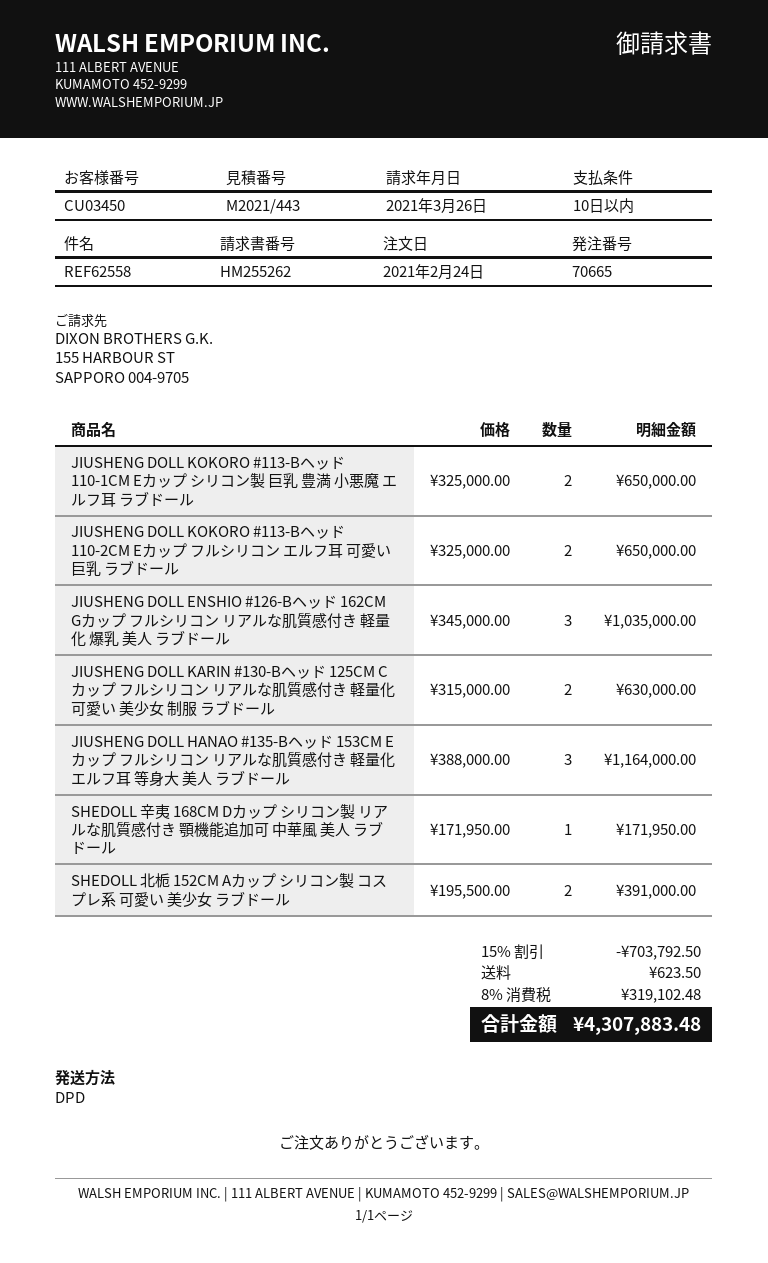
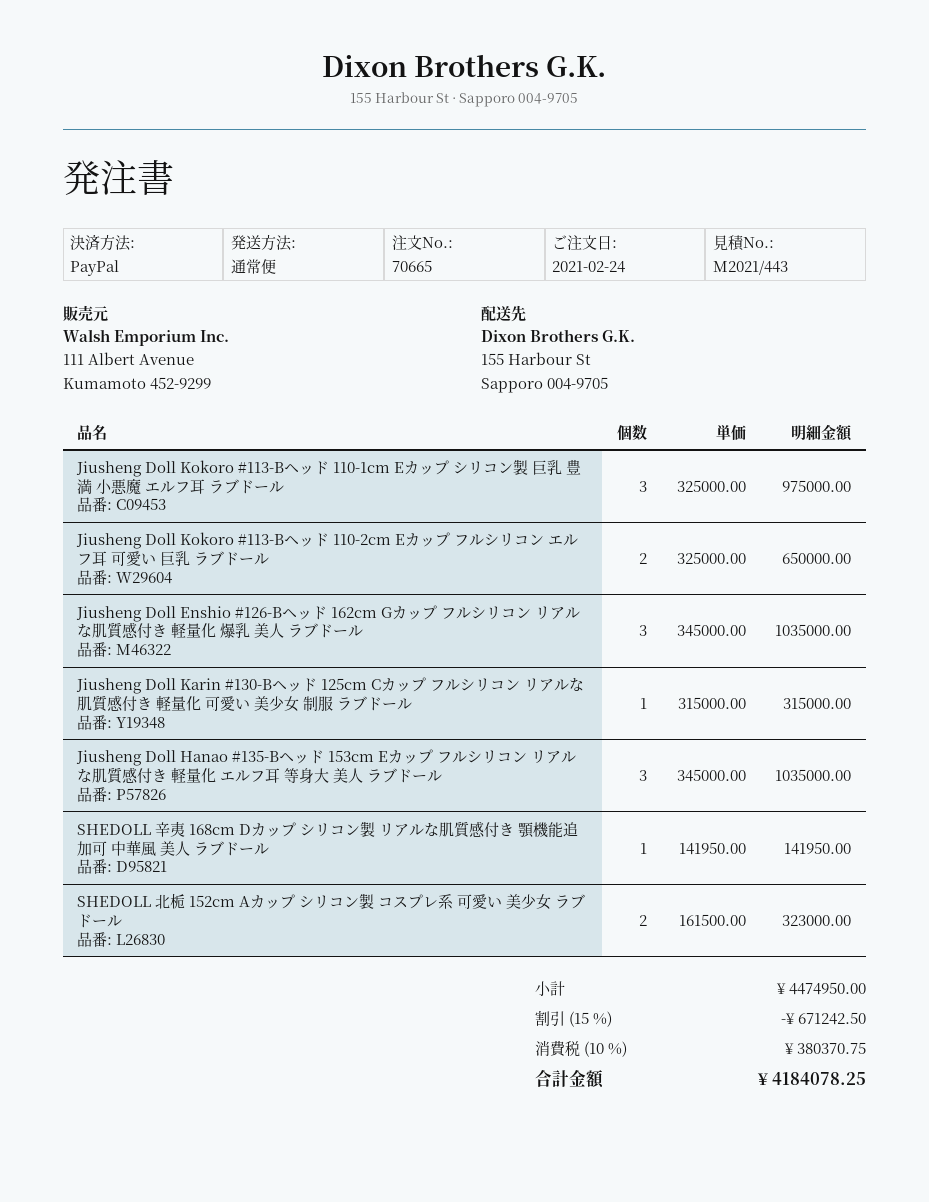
shipping method: DPD -> standard
JIUSHENG DOLL KOKORO #113-Bヘッド 110-1CM Eカップ シリコン製 巨乳 豊満 小悪魔 エルフ耳 ラブドール: 2 x 325000.00 = 650000.00 -> 3 x 325000.00 = 975000.00
JIUSHENG DOLL KARIN #130-Bヘッド 125CM Cカップ フルシリコン リアルな肌質感付き 軽量化 可愛い 美少女 制服 ラブドール: 2 x 315000.00 = 630000.00 -> 1 x 315000.00 = 315000.00
JIUSHENG DOLL HANAO #135-Bヘッド 153CM Eカップ フルシリコン リアルな肌質感付き 軽量化 エルフ耳 等身大 美人 ラブドール: 3 x 388000.00 = 1164000.00 -> 3 x 345000.00 = 1035000.00
SHEDOLL 辛夷 168CM Dカップ シリコン製 リアルな肌質感付き 顎機能追加可 中華風 美人 ラブドール: 1 x 171950.00 = 171950.00 -> 1 x 141950.00 = 141950.00
SHEDOLL 北栀 152CM Aカップ シリコン製 コスプレ系 可愛い 美少女 ラブドール: 2 x 195500.00 = 391000.00 -> 2 x 161500.00 = 323000.00
discount: 15% = 703792.50 -> 15% = 671242.50
shipping: 623.50 -> none
tax: 8% = 319102.48 -> 10% = 380370.75
total: 4307883.48 -> 4184078.25

